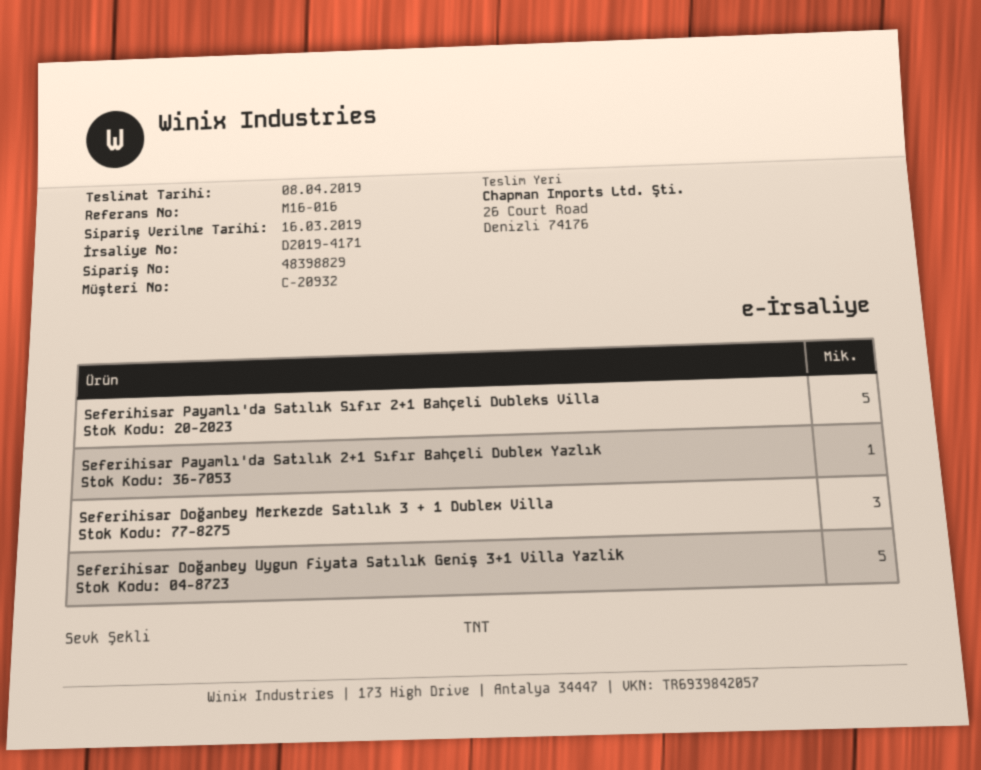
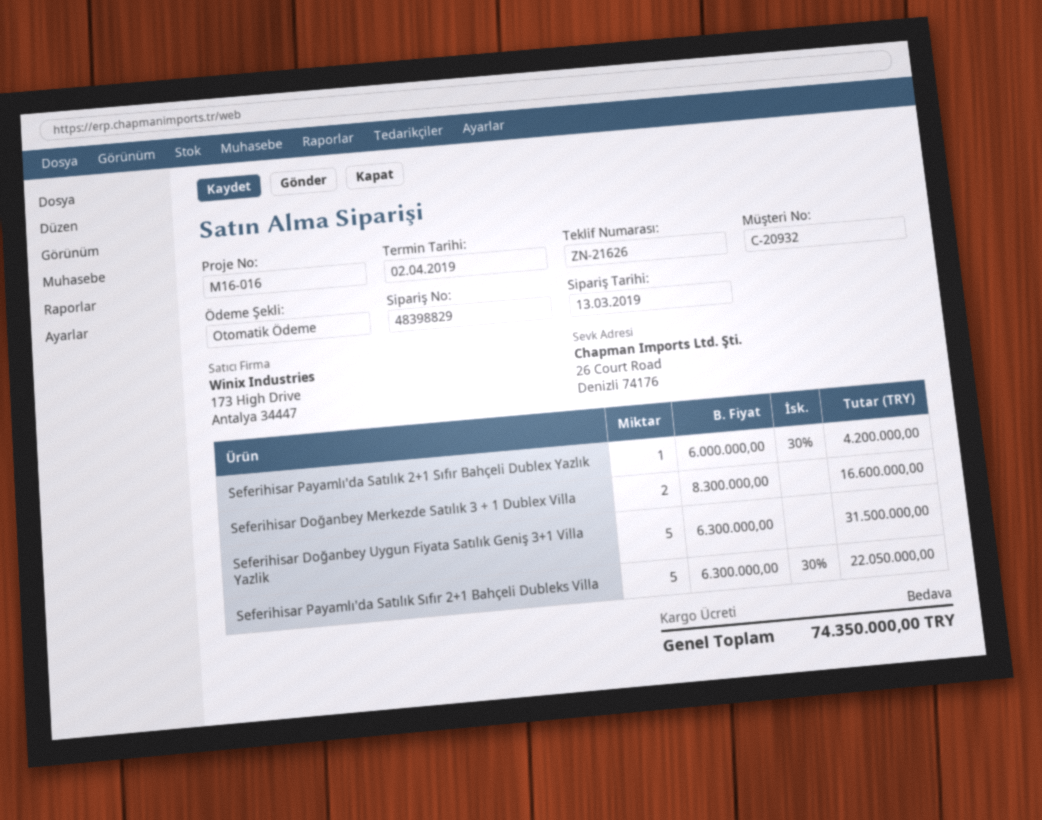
order date: 2019-03-16 -> 2019-03-13
delivery date: 2019-04-08 -> 2019-04-02
Seferihisar Doğanbey Merkezde Satılık 3 + 1 Dublex Villa: 3 -> 2

